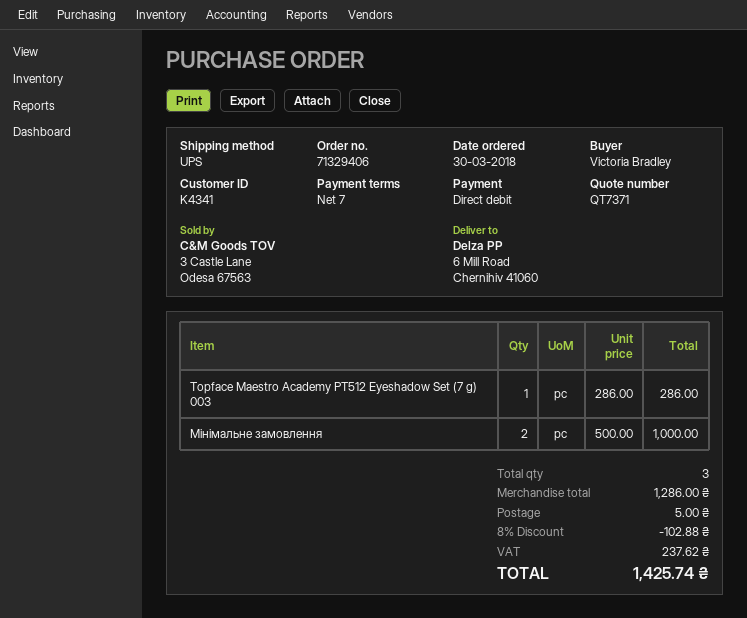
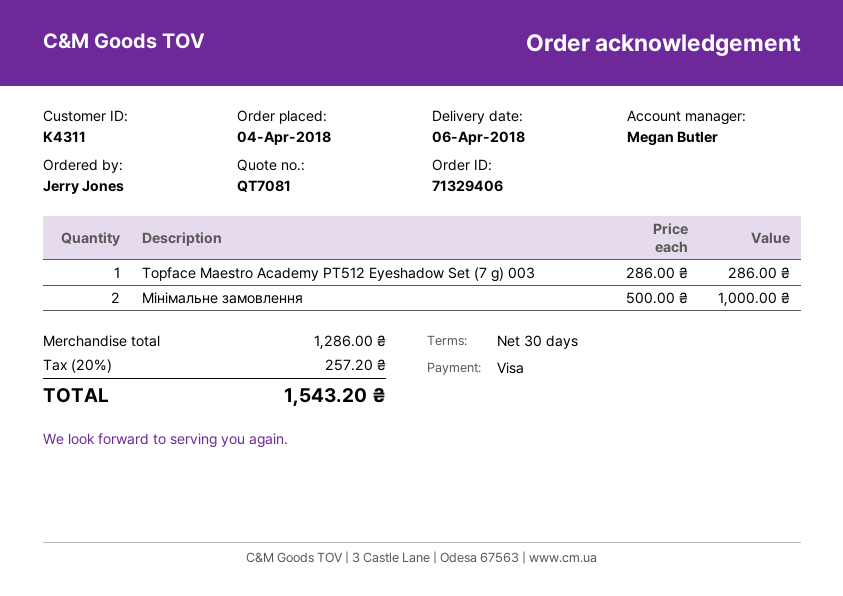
quote number: QT7371 -> QT7081
order date: 2018-03-30 -> 2018-04-04
payment terms: 7 days -> 30 days
customer number: K4341 -> K4311
ordered by: Victoria Bradley -> Jerry Jones
payment method: direct debit -> Visa
discount: 8% = 102.88 -> none
shipping: 5.00 -> none
tax: 237.62 -> 257.20
total: 1425.74 -> 1543.20

